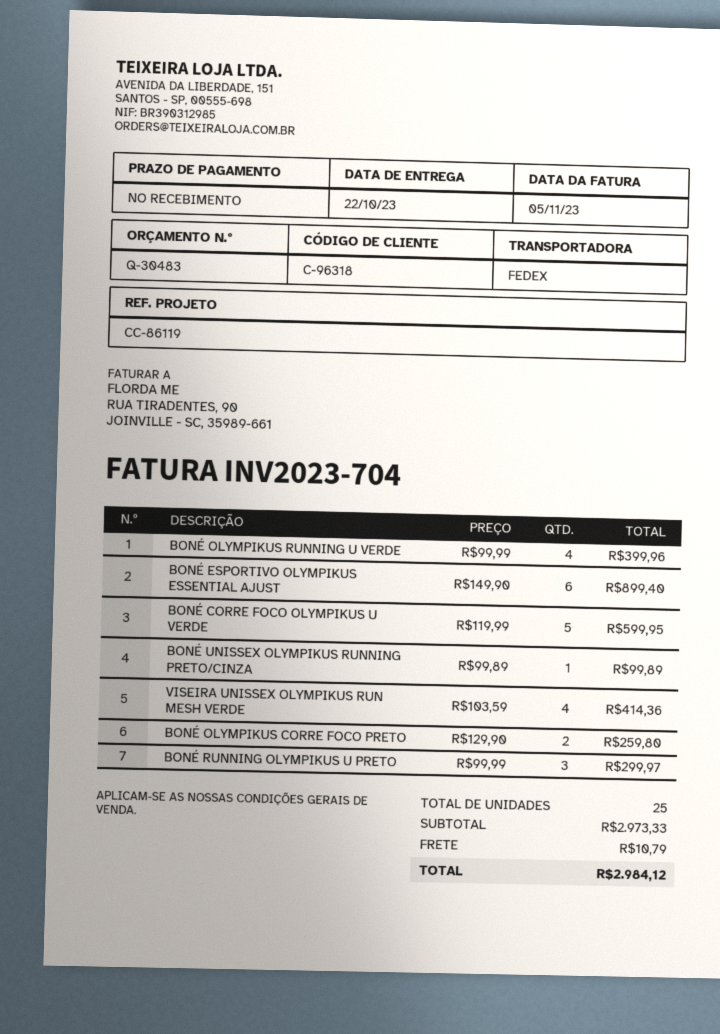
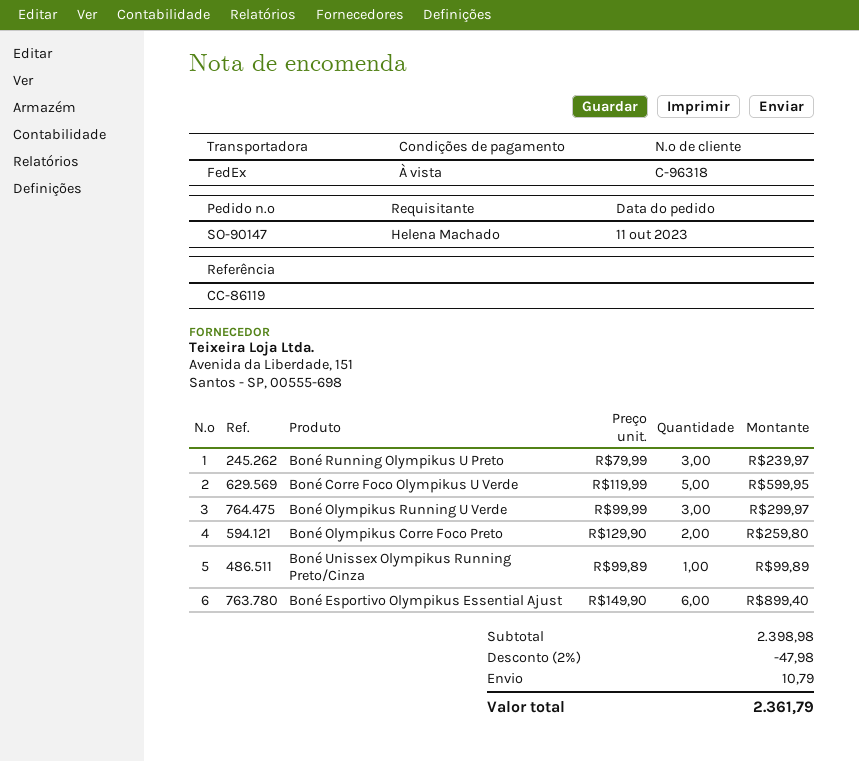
BONÉ OLYMPIKUS RUNNING U VERDE: 4 x 99.99 = 399.96 -> 3 x 99.99 = 299.97
VISEIRA UNISSEX OLYMPIKUS RUN MESH VERDE: 4 x 103.59 = 414.36 -> none
BONÉ RUNNING OLYMPIKUS U PRETO: 3 x 99.99 = 299.97 -> 3 x 79.99 = 239.97
subtotal: 2973.33 -> 2398.98
discount: none -> 2% = 47.98
total: 2984.12 -> 2361.79

